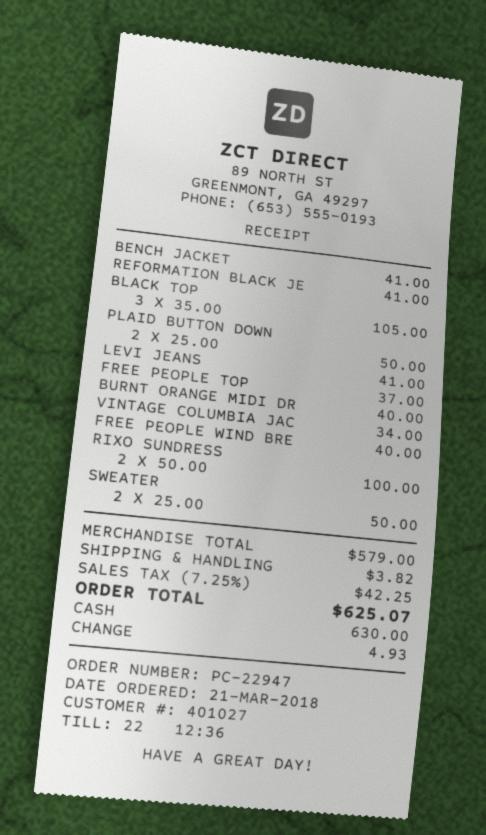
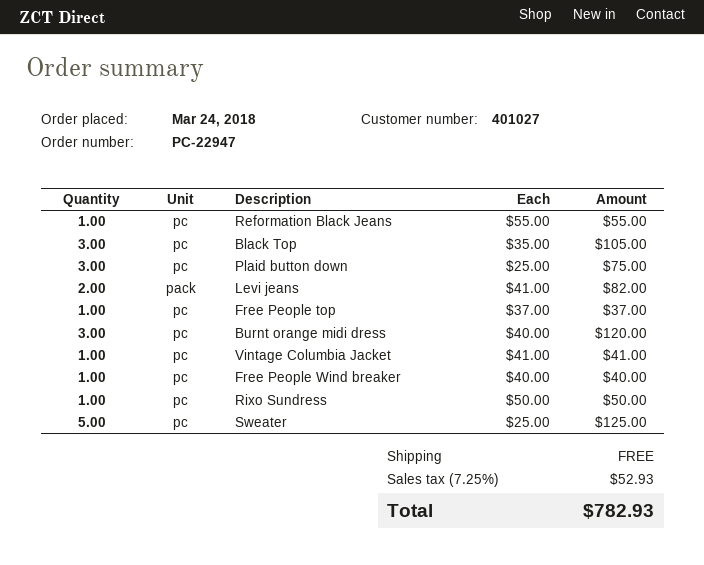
order date: 2018-03-21 -> 2018-03-24
BENCH JACKET: 1 x 41.00 = 41.00 -> none
REFORMATION BLACK JE: 1 x 41.00 = 41.00 -> 1 x 55.00 = 55.00
PLAID BUTTON DOWN: 2 x 25.00 = 50.00 -> 3 x 25.00 = 75.00
LEVI JEANS: 1 x 41.00 = 41.00 -> 2 x 41.00 = 82.00
BURNT ORANGE MIDI DR: 1 x 40.00 = 40.00 -> 3 x 40.00 = 120.00
VINTAGE COLUMBIA JAC: 1 x 34.00 = 34.00 -> 1 x 41.00 = 41.00
RIXO SUNDRESS: 2 x 50.00 = 100.00 -> 1 x 50.00 = 50.00
SWEATER: 2 x 25.00 = 50.00 -> 5 x 25.00 = 125.00
shipping: 3.82 -> 0.00
tax: 7.25% = 42.25 -> 7.25% = 52.93
total: 625.07 -> 782.93

